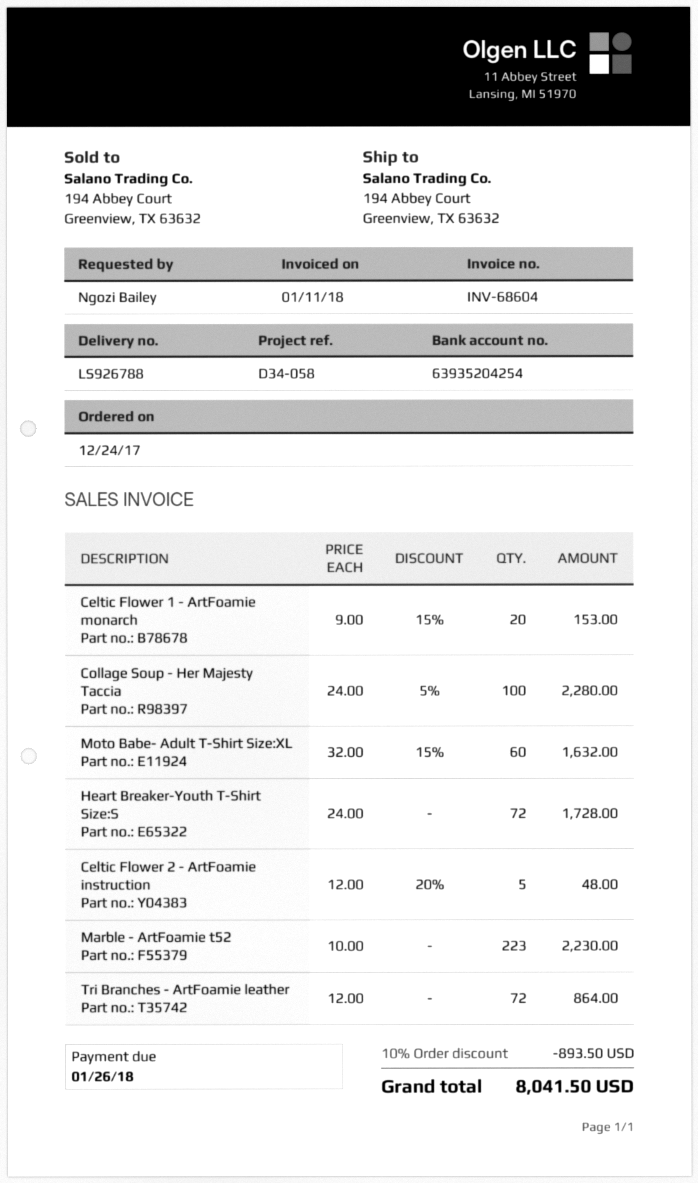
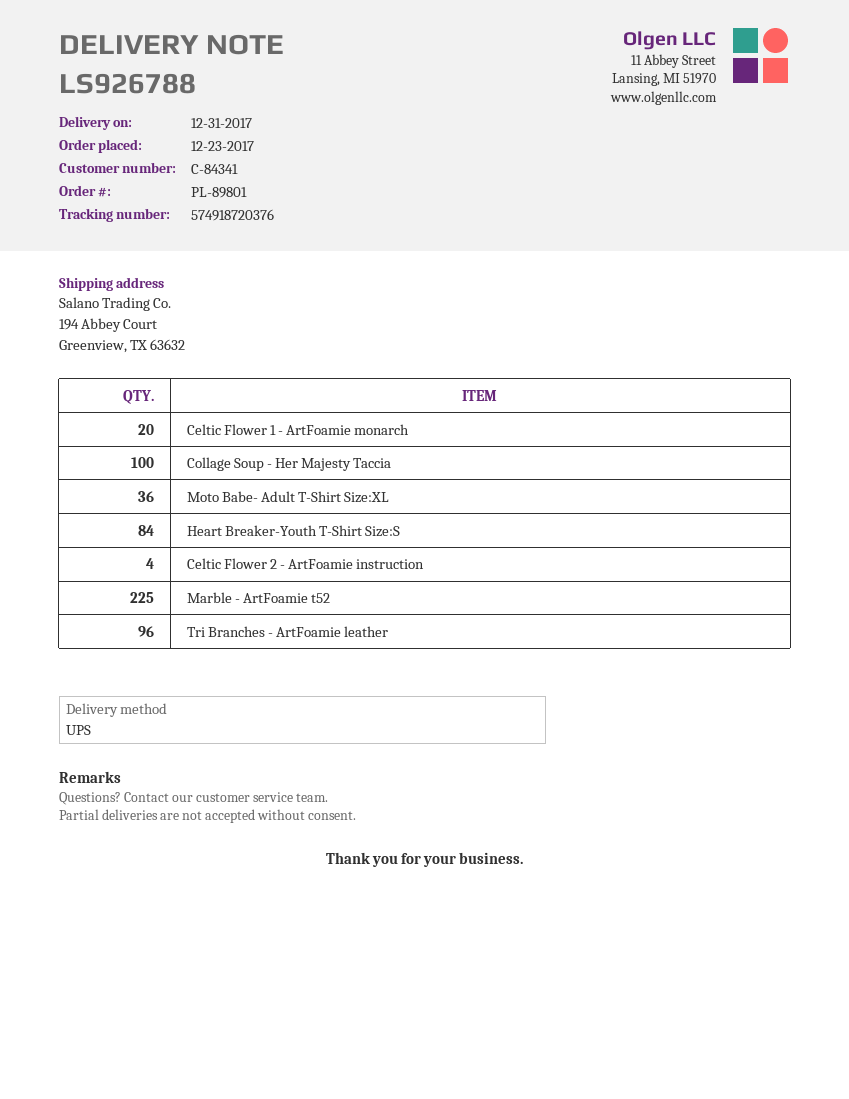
order date: 2017-12-24 -> 2017-12-23
Moto Babe- Adult T-Shirt Size:XL: 60 -> 36
Heart Breaker-Youth T-Shirt Size:S: 72 -> 84
Celtic Flower 2 - ArtFoamie instruction: 5 -> 4
Marble - ArtFoamie t52: 223 -> 225
Tri Branches - ArtFoamie leather: 72 -> 96

